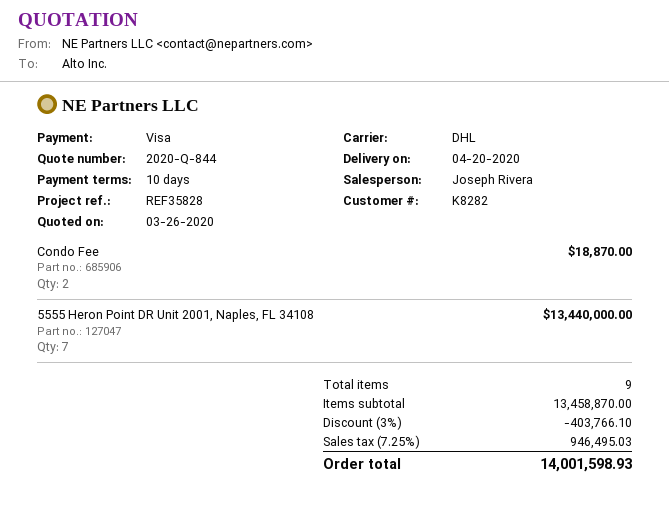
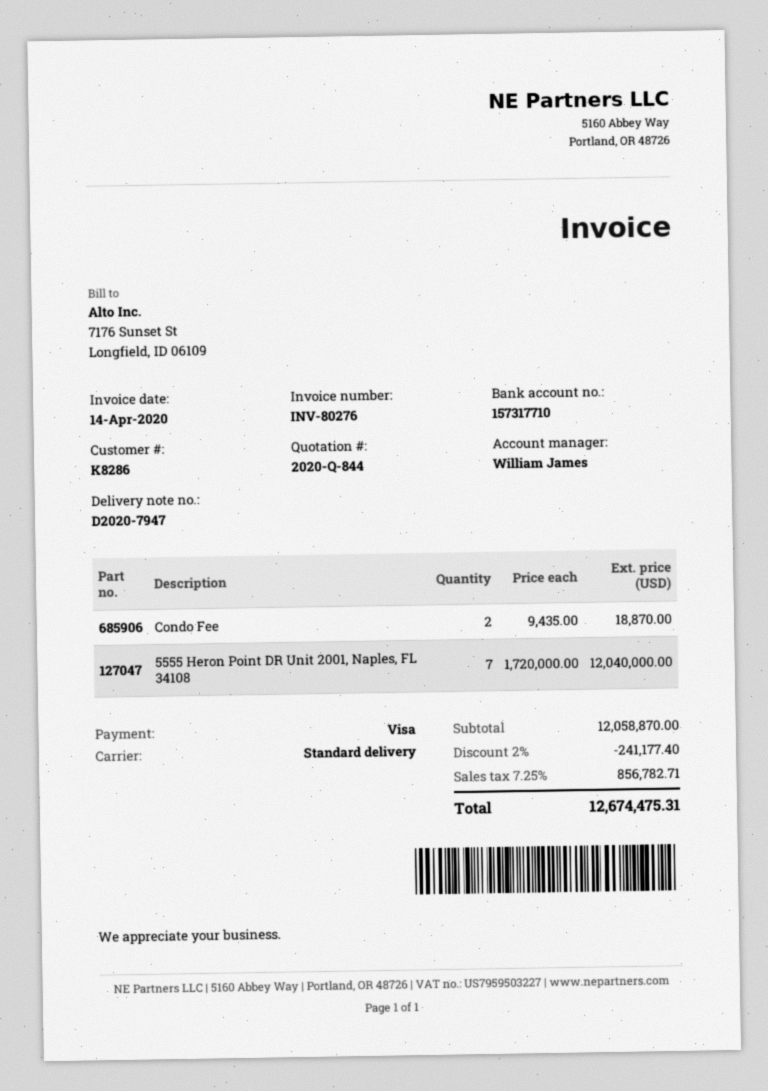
customer number: K8282 -> K8286
sales rep: Joseph Rivera -> William James
shipping method: DHL -> standard
5555 Heron Point DR Unit 2001, Naples, FL 34108: 7 for 13440000.00 -> 7 for 12040000.00
subtotal: 13458870.00 -> 12058870.00
discount: 3% = 403766.10 -> 2% = 241177.40
tax: 7.25% = 946495.03 -> 7.25% = 856782.71
total: 14001598.93 -> 12674475.31

